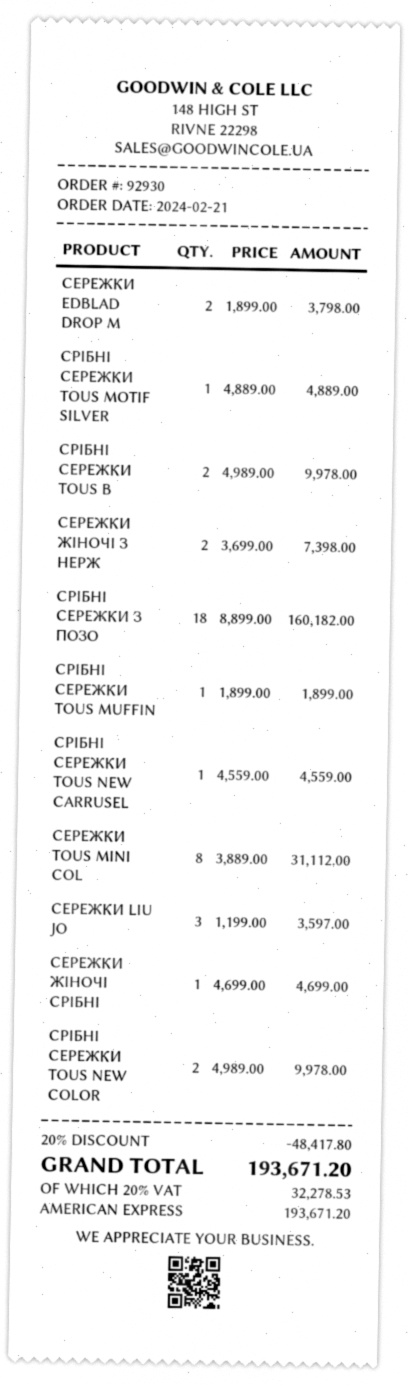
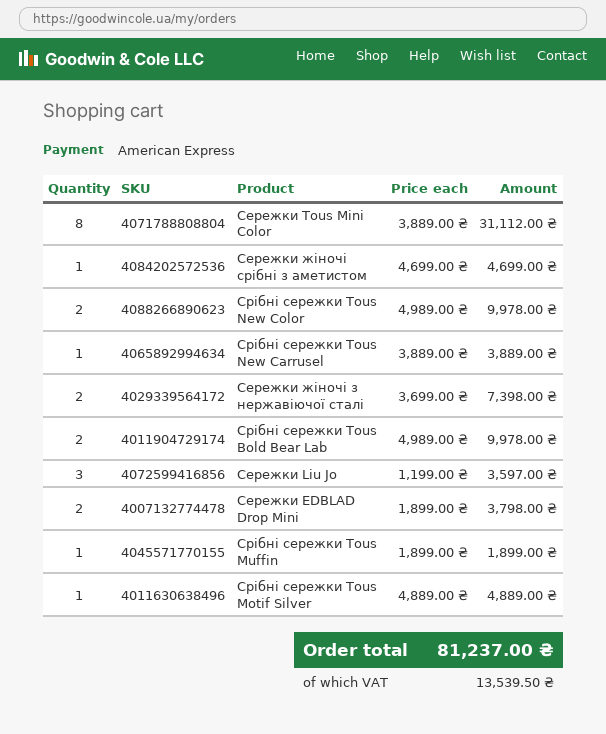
СРІБНІ СЕРЕЖКИ З ПОЗО: 18 x 8899.00 = 160182.00 -> none
СРІБНІ СЕРЕЖКИ TOUS NEW CARRUSEL: 1 x 4559.00 = 4559.00 -> 1 x 3889.00 = 3889.00
discount: 20% = 48417.80 -> none
tax: 32278.53 -> 13539.50
total: 193671.20 -> 81237.00

